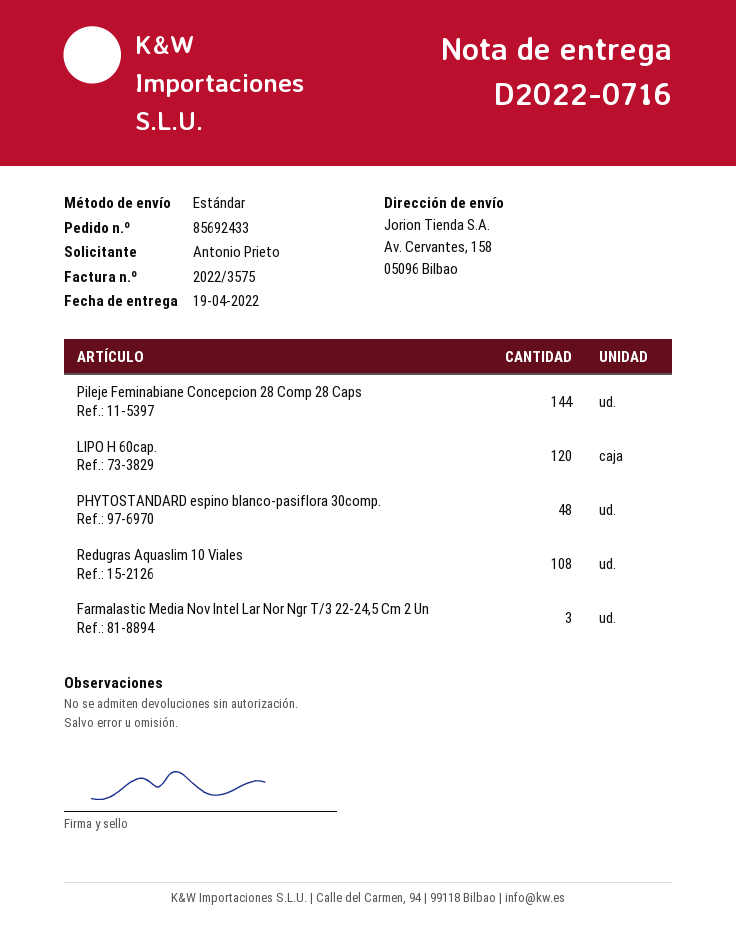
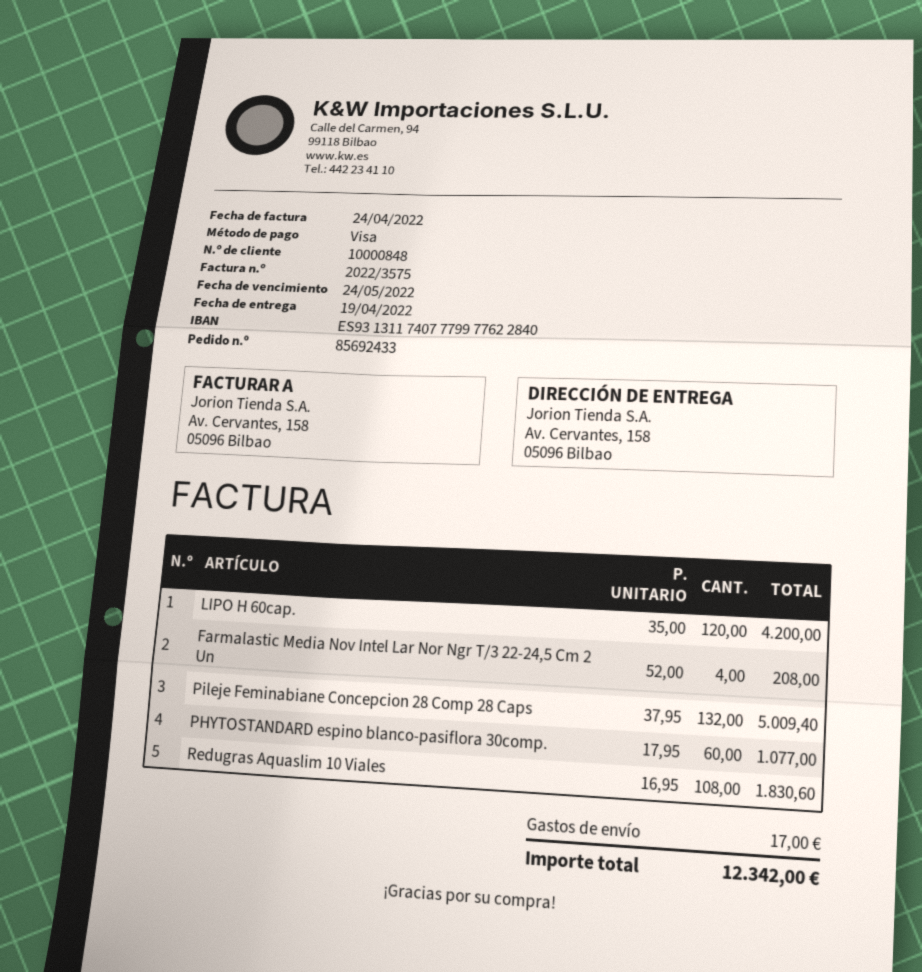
Pileje Feminabiane Concepcion 28 Comp 28 Caps: 144 -> 132
PHYTOSTANDARD espino blanco-pasiflora 30comp.: 48 -> 60
Farmalastic Media Nov Intel Lar Nor Ngr T/3 22-24,5 Cm 2 Un: 3 -> 4

